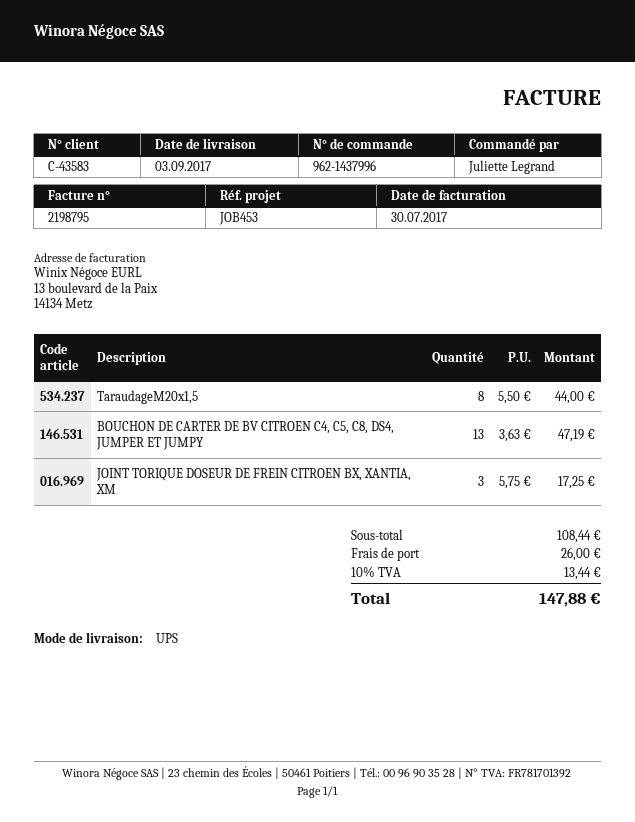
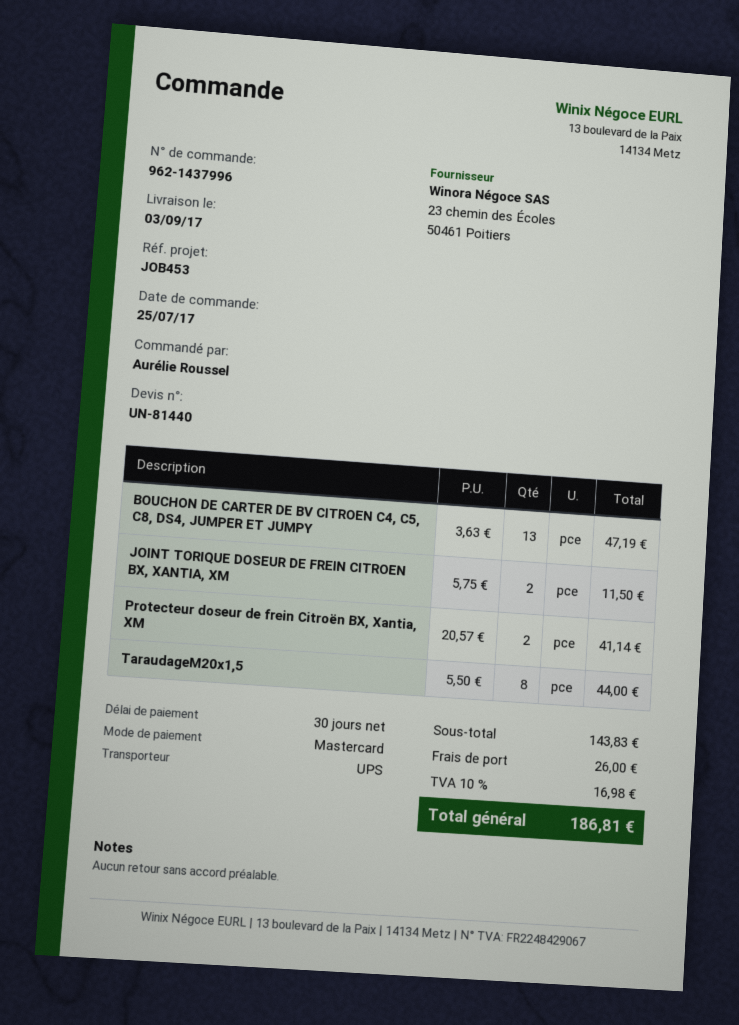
ordered by: Juliette Legrand -> Aurélie Roussel
JOINT TORIQUE DOSEUR DE FREIN CITROEN BX, XANTIA, XM: 3 x 5.75 = 17.25 -> 2 x 5.75 = 11.50
Protecteur doseur de frein Citroën BX, Xantia, XM: none -> 2 x 20.57 = 41.14
subtotal: 108.44 -> 143.83
tax: 10% = 13.44 -> 10% = 16.98
total: 147.88 -> 186.81

